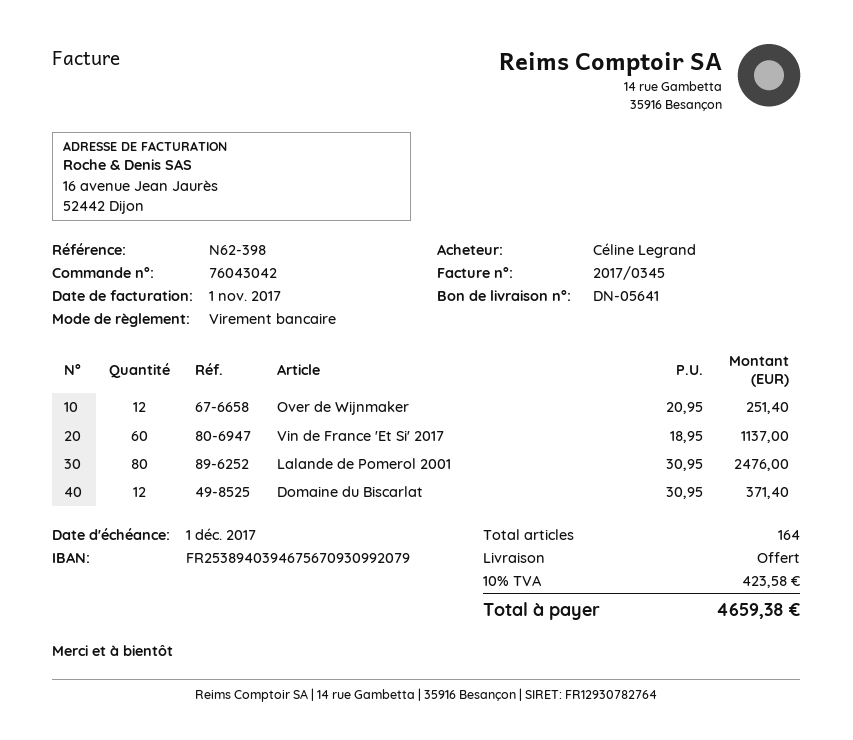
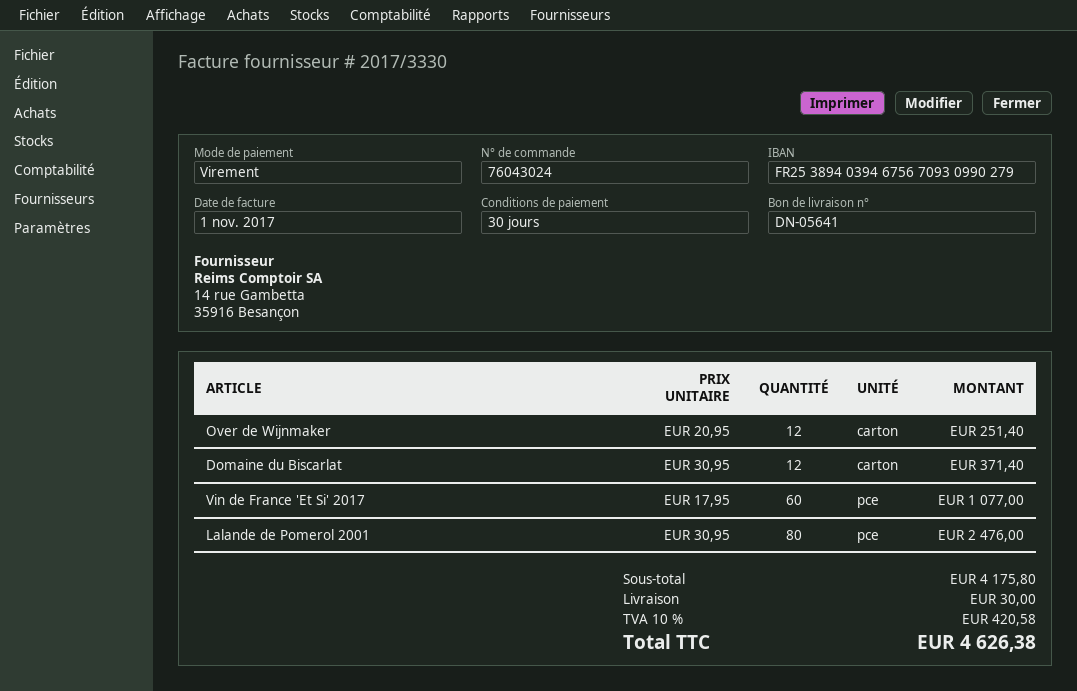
order number: 76043042 -> 76043024
invoice number: 2017/0345 -> 2017/3330
bank account: FR2538940394675670930992079 -> FR2538940394675670930990279
Vin de France 'Et Si' 2017: 60 x 18.95 = 1137.00 -> 60 x 17.95 = 1077.00
shipping: 0.00 -> 30.00
tax: 10% = 423.58 -> 10% = 420.58
total: 4659.38 -> 4626.38

